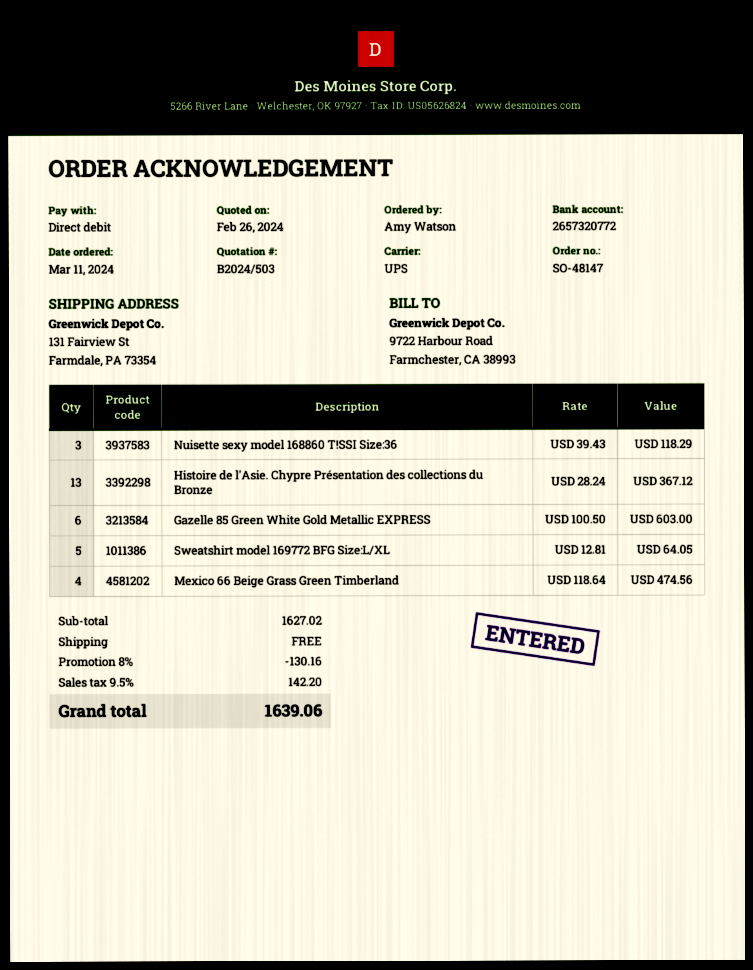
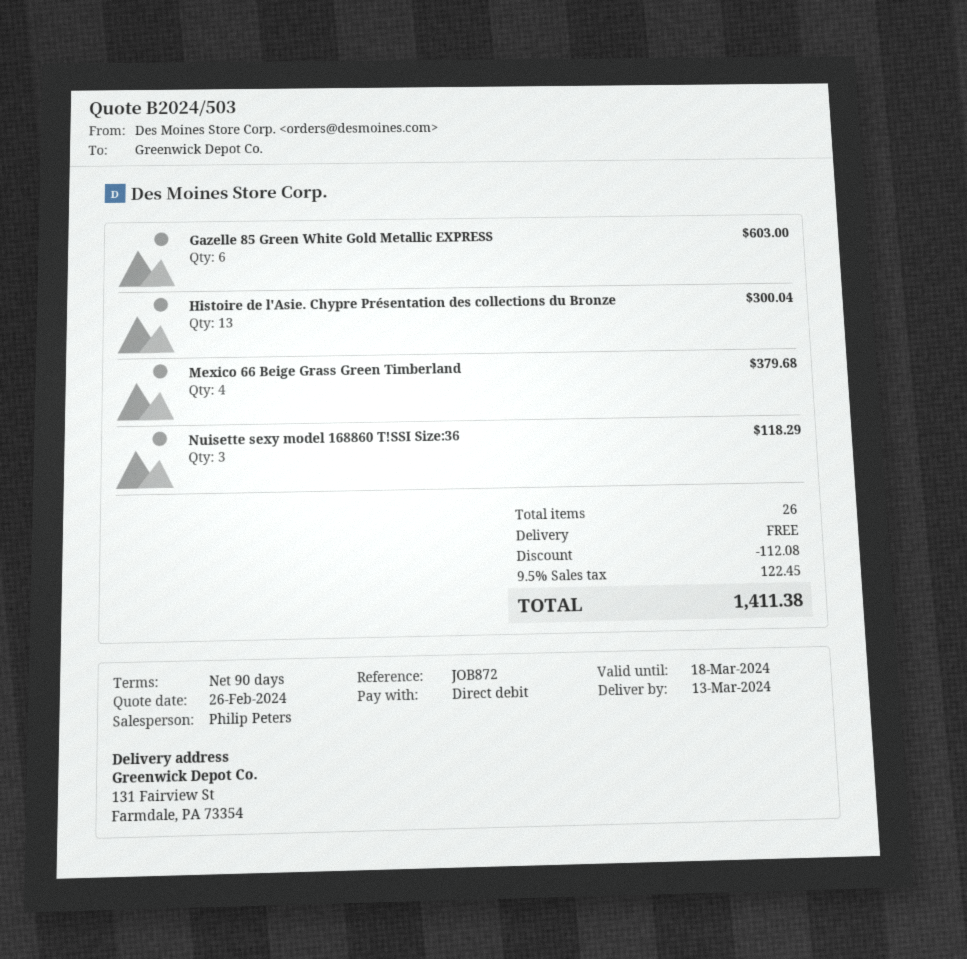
Histoire de l'Asie. Chypre Présentation des collections du Bronze: 13 for 367.12 -> 13 for 300.04
Sweatshirt model 169772 BFG Size:L/XL: 5 for 64.05 -> none
Mexico 66 Beige Grass Green Timberland: 4 for 474.56 -> 4 for 379.68
discount: 130.16 -> 112.08
tax: 9.5% = 142.20 -> 9.5% = 122.45
total: 1639.06 -> 1411.38

